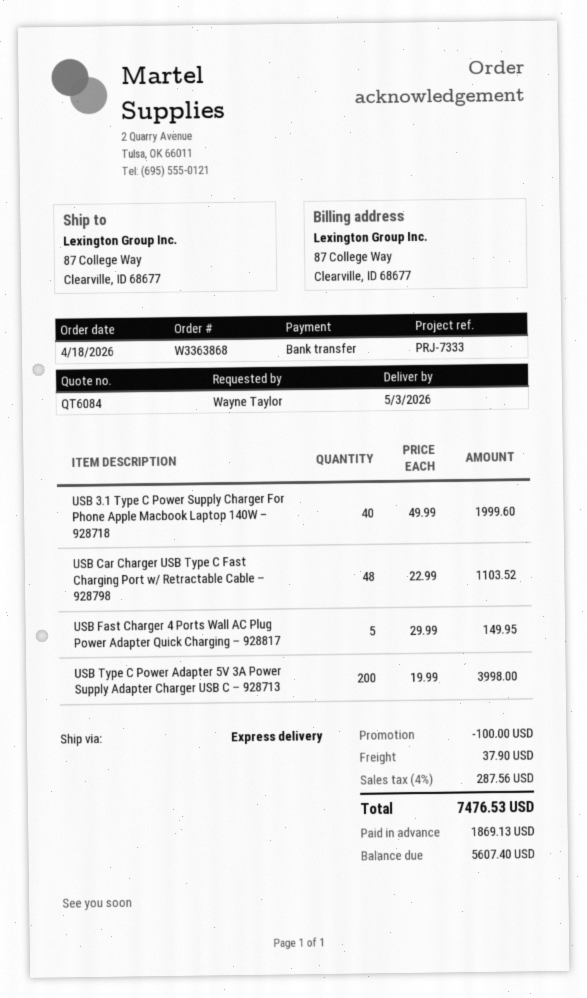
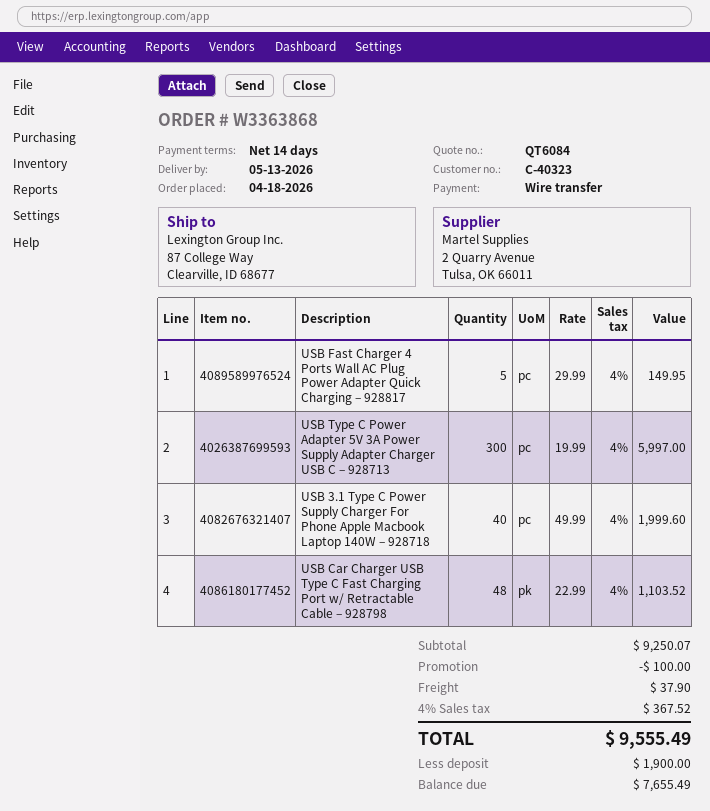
delivery date: 2026-05-03 -> 2026-05-13
USB Type C Power Adapter 5V 3A Power Supply Adapter Charger USB C – 928713: 200 x 19.99 = 3998.00 -> 300 x 19.99 = 5997.00
tax: 4% = 287.56 -> 4% = 367.52
total: 7476.53 -> 9555.49
deposit: 1869.13 -> 1900.00
balance: 5607.40 -> 7655.49

